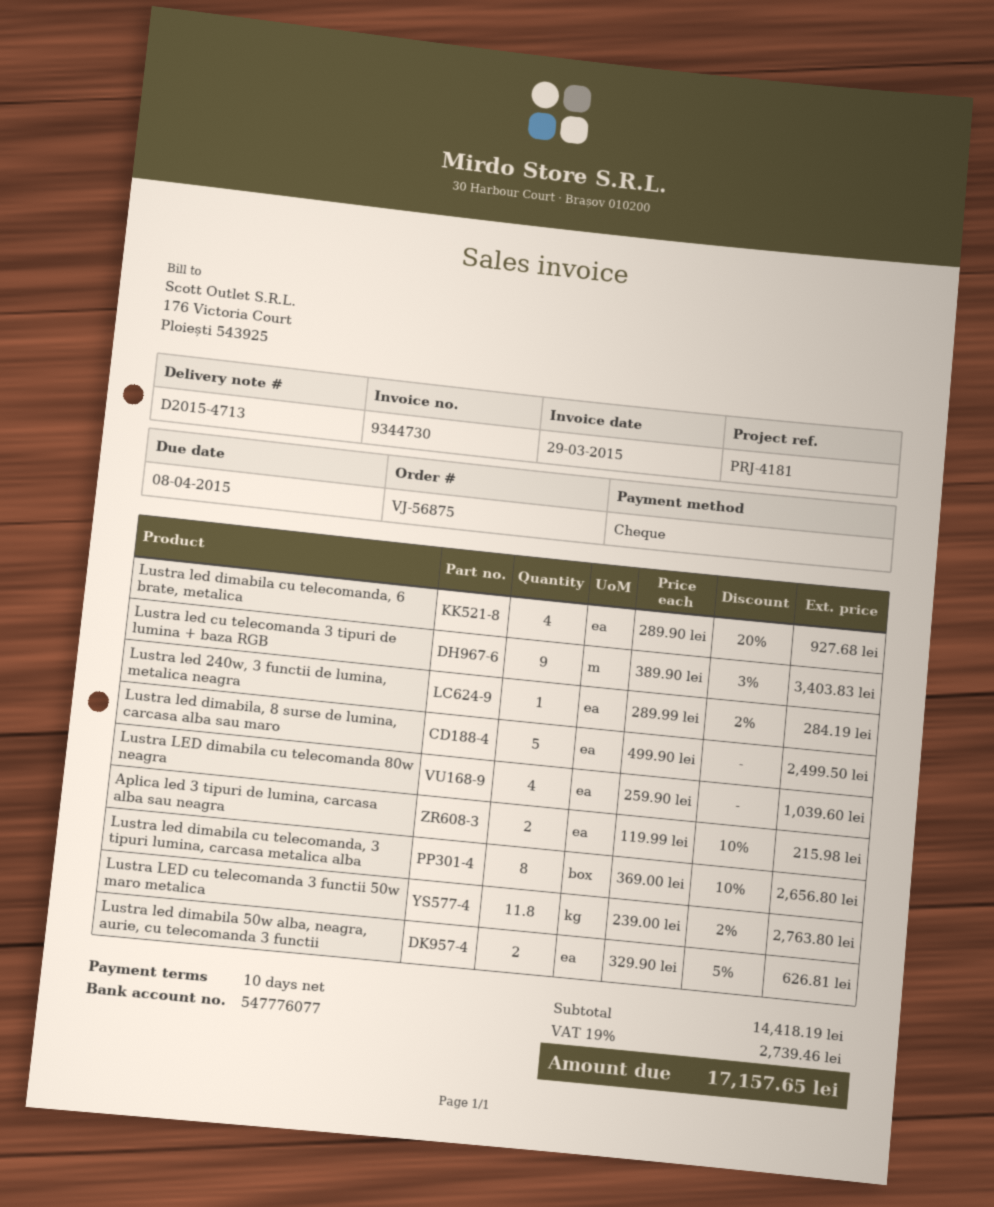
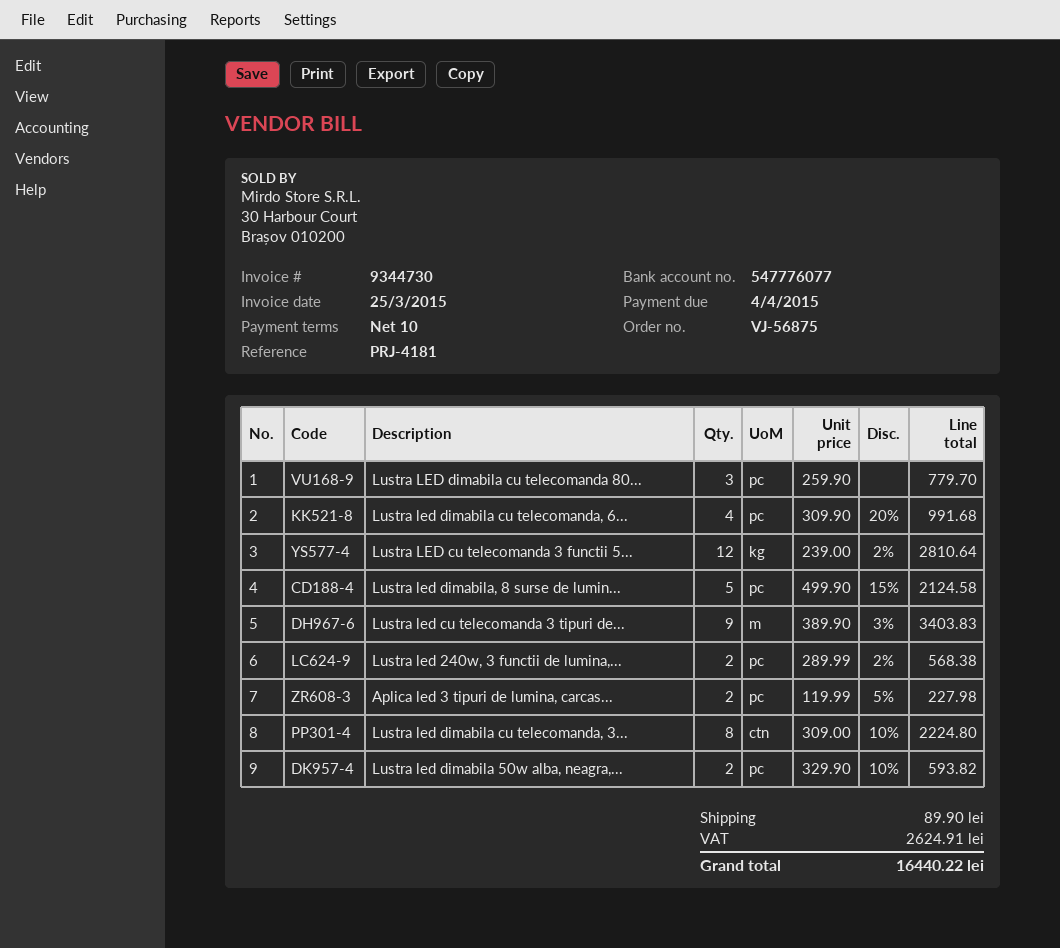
invoice date: 2015-03-29 -> 2015-03-25
due date: 2015-04-08 -> 2015-04-04
Lustra led dimabila cu telecomanda, 6 brate, metalica: 4 x 289.90 - 20% = 927.68 -> 4 x 309.90 - 20% = 991.68
Lustra led 240w, 3 functii de lumina, metalica neagra: 1 x 289.99 - 2% = 284.19 -> 2 x 289.99 - 2% = 568.38
Lustra led dimabila, 8 surse de lumina, carcasa alba sau maro: 5 x 499.90 = 2499.50 -> 5 x 499.90 - 15% = 2124.58
Lustra LED dimabila cu telecomanda 80w neagra: 4 x 259.90 = 1039.60 -> 3 x 259.90 = 779.70
Aplica led 3 tipuri de lumina, carcasa alba sau neagra: 2 x 119.99 - 10% = 215.98 -> 2 x 119.99 - 5% = 227.98
Lustra led dimabila cu telecomanda, 3 tipuri lumina, carcasa metalica alba: 8 x 369.00 - 10% = 2656.80 -> 8 x 309.00 - 10% = 2224.80
Lustra LED cu telecomanda 3 functii 50w maro metalica: 11.8 x 239.00 - 2% = 2763.80 -> 12 x 239.00 - 2% = 2810.64
Lustra led dimabila 50w alba, neagra, aurie, cu telecomanda 3 functii: 2 x 329.90 - 5% = 626.81 -> 2 x 329.90 - 10% = 593.82
shipping: none -> 89.90
tax: 2739.46 -> 2624.91
total: 17157.65 -> 16440.22

